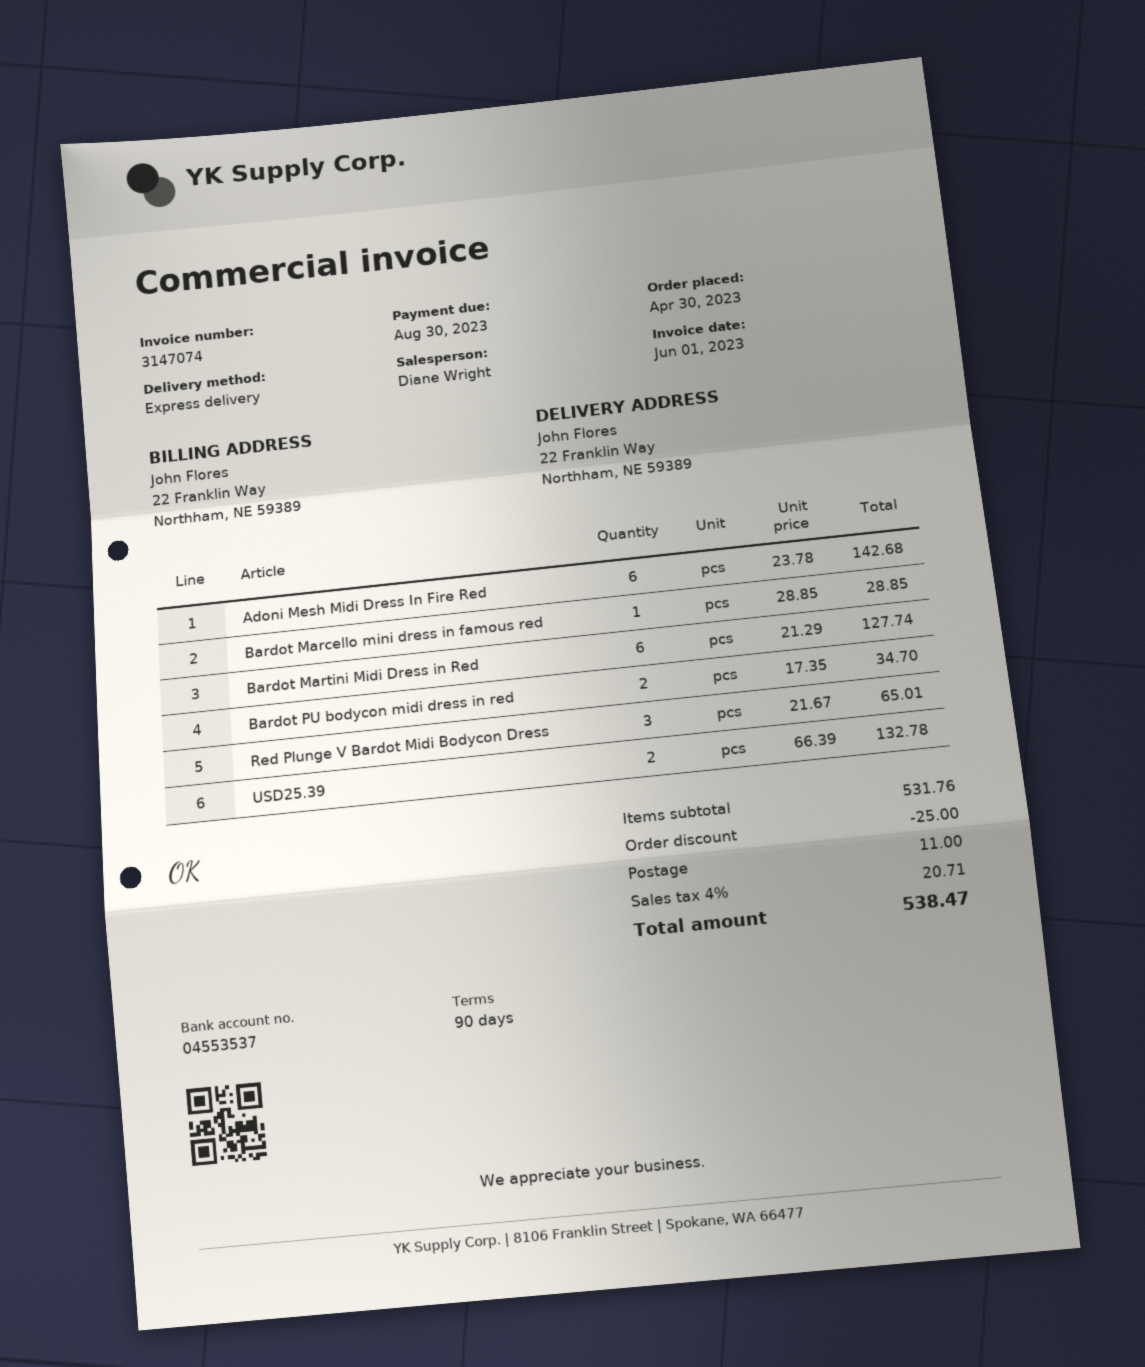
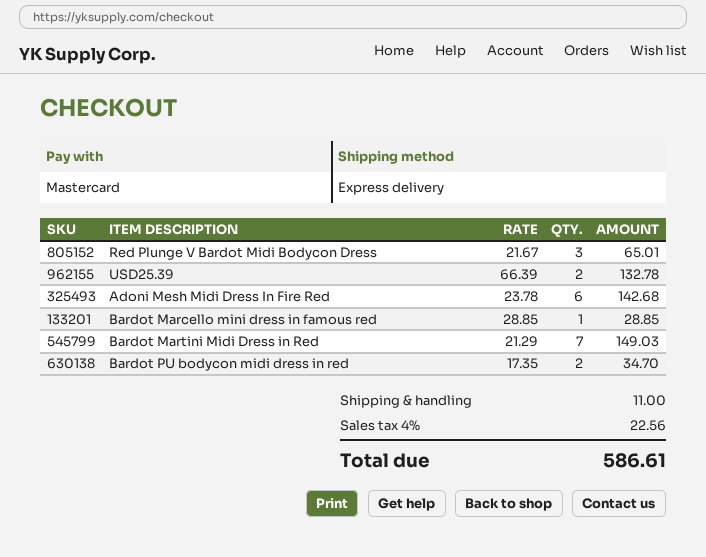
Bardot Martini Midi Dress in Red: 6 x 21.29 = 127.74 -> 7 x 21.29 = 149.03
discount: 25.00 -> none
tax: 4% = 20.71 -> 4% = 22.56
total: 538.47 -> 586.61

